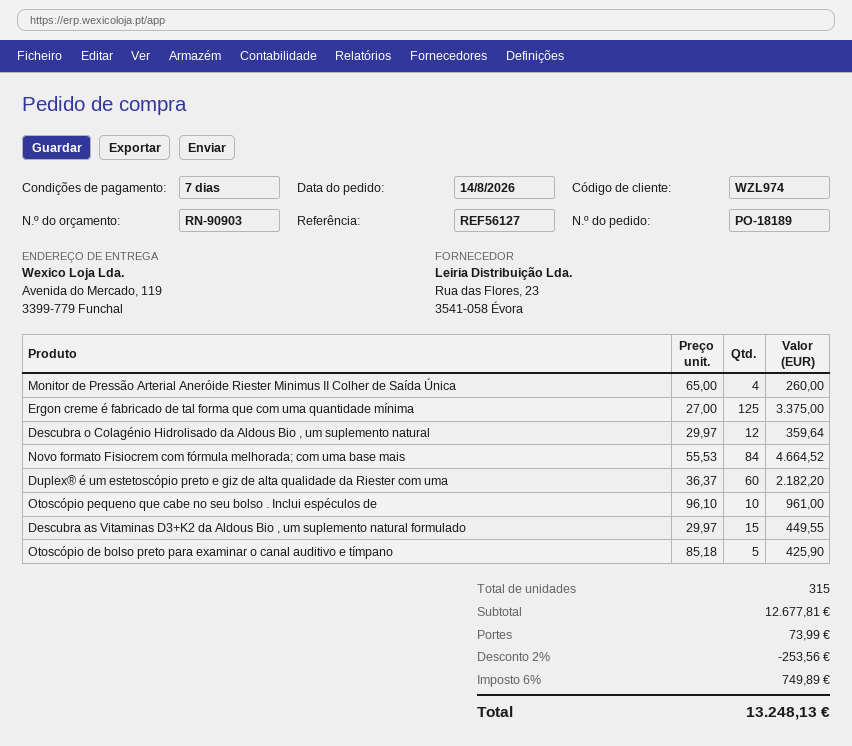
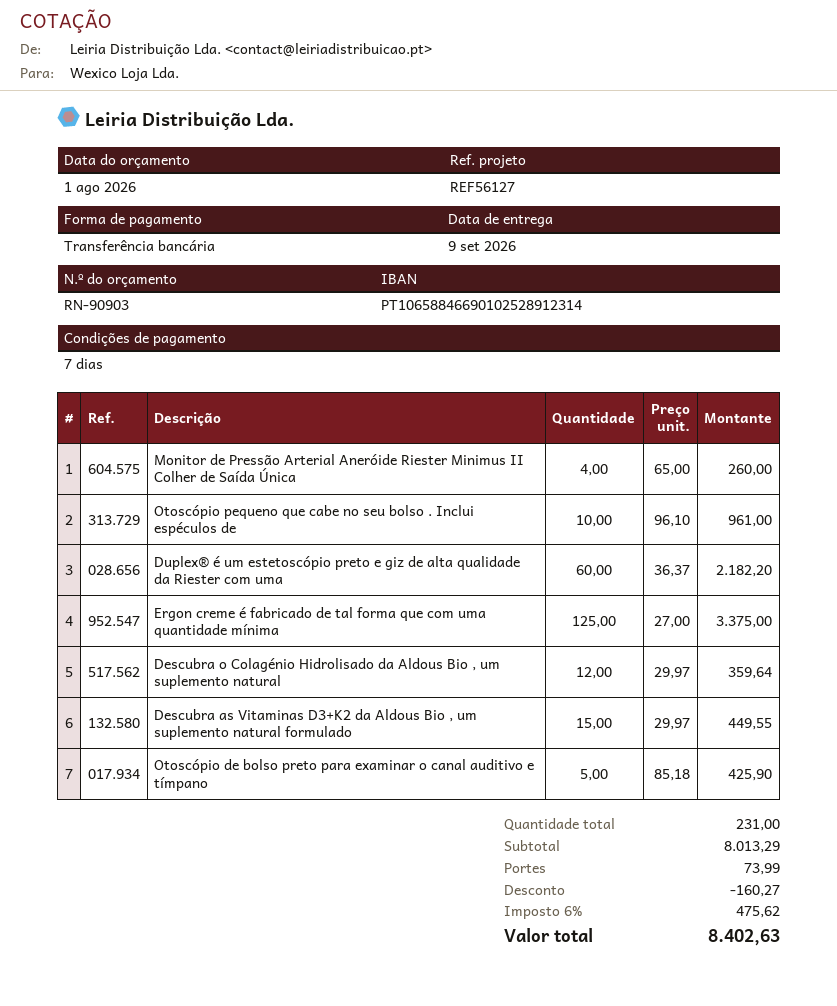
Novo formato Fisiocrem com fórmula melhorada; com uma base mais: 84 x 55.53 = 4664.52 -> none
total quantity: 315 -> 231
subtotal: 12677.81 -> 8013.29
discount: 253.56 -> 160.27
tax: 6% = 749.89 -> 6% = 475.62
total: 13248.13 -> 8402.63

